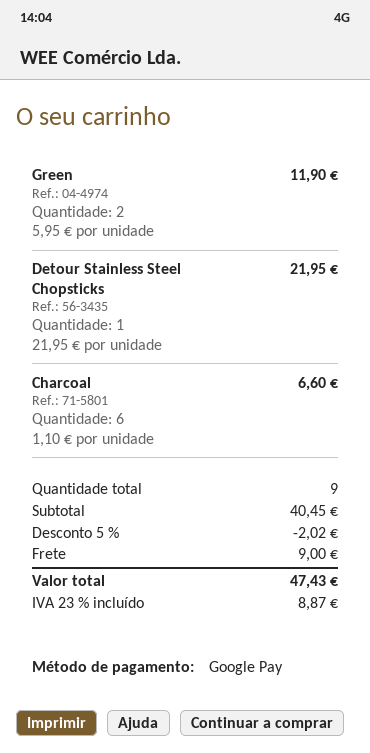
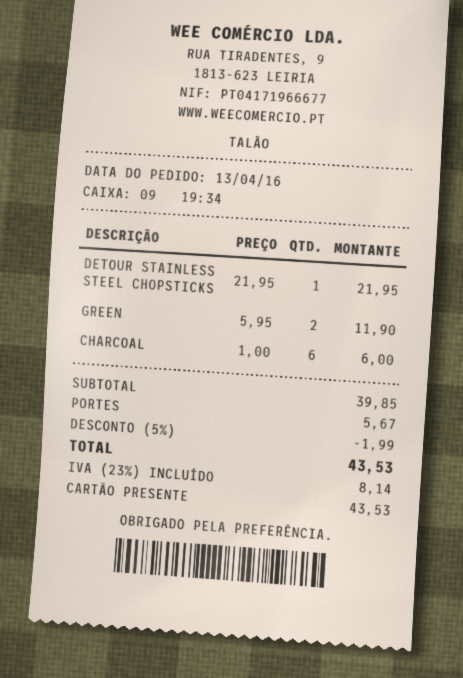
payment method: Google Pay -> gift card
Charcoal: 6 x 1.10 = 6.60 -> 6 x 1.00 = 6.00
subtotal: 40.45 -> 39.85
discount: 5% = 2.02 -> 5% = 1.99
shipping: 9.00 -> 5.67
tax: 23% = 8.87 -> 23% = 8.14
total: 47.43 -> 43.53

